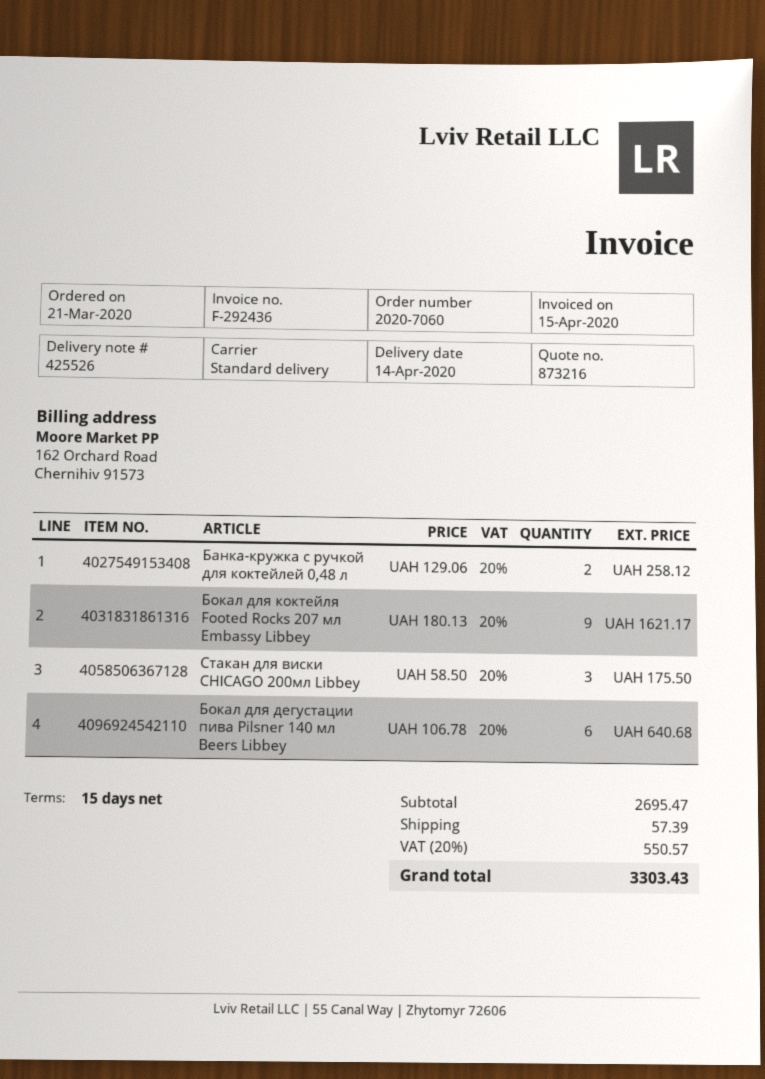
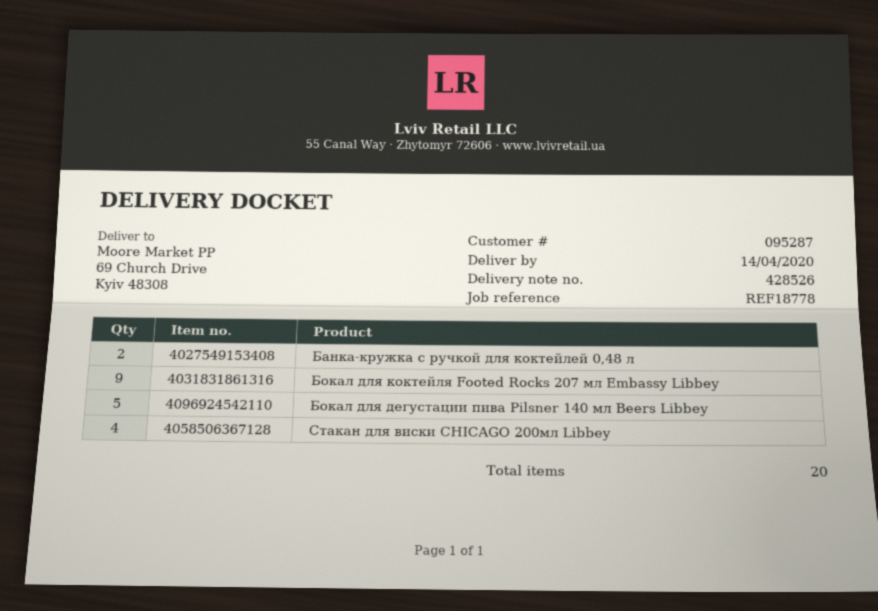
delivery note number: 425526 -> 428526
Стакан для виски CHICAGO 200мл Libbey: 3 -> 4
Бокал для дегустации пива Pilsner 140 мл Beers Libbey: 6 -> 5

